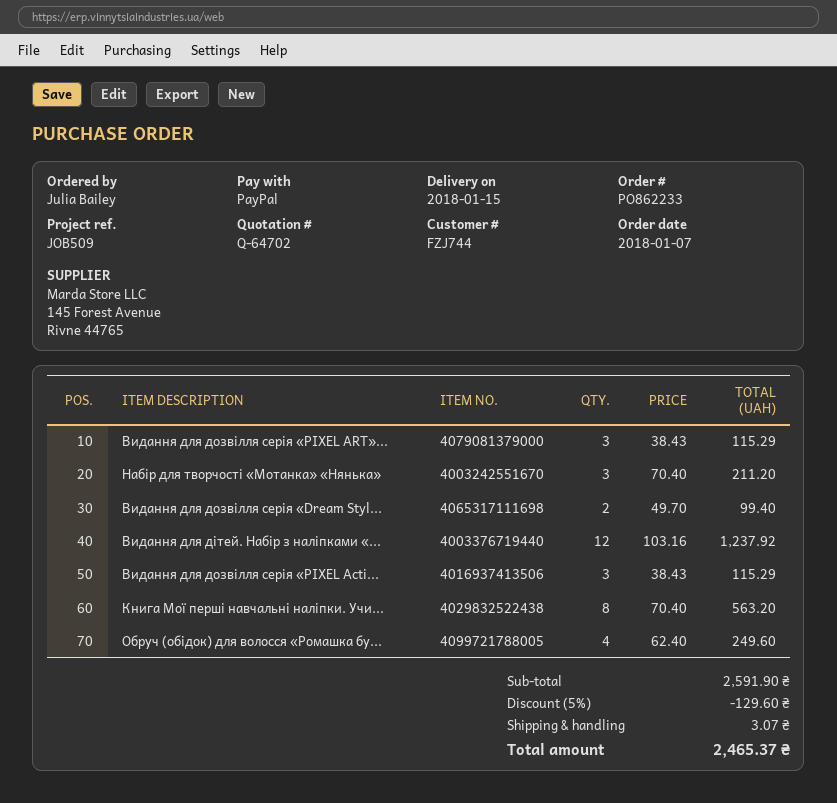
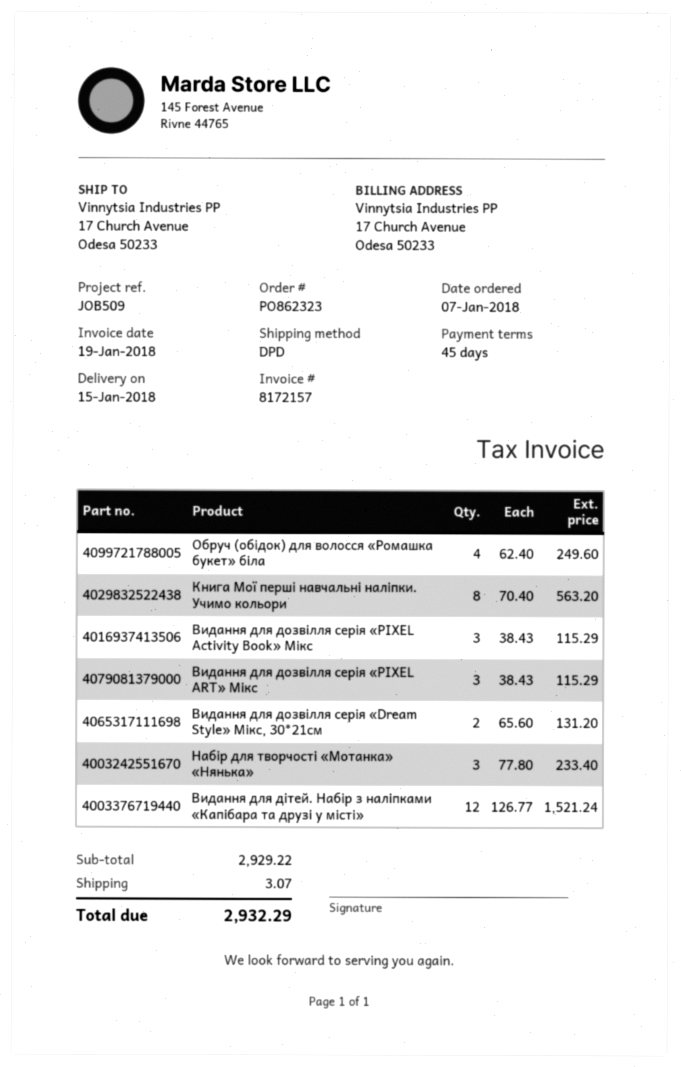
order number: PO862233 -> PO862323
Набір для творчості «Мотанка» «Нянька»: 3 x 70.40 = 211.20 -> 3 x 77.80 = 233.40
Видання для дозвілля серія «Dream Styl...: 2 x 49.70 = 99.40 -> 2 x 65.60 = 131.20
Видання для дітей. Набір з наліпками «...: 12 x 103.16 = 1237.92 -> 12 x 126.77 = 1521.24
subtotal: 2591.90 -> 2929.22
discount: 5% = 129.60 -> none
total: 2465.37 -> 2932.29

